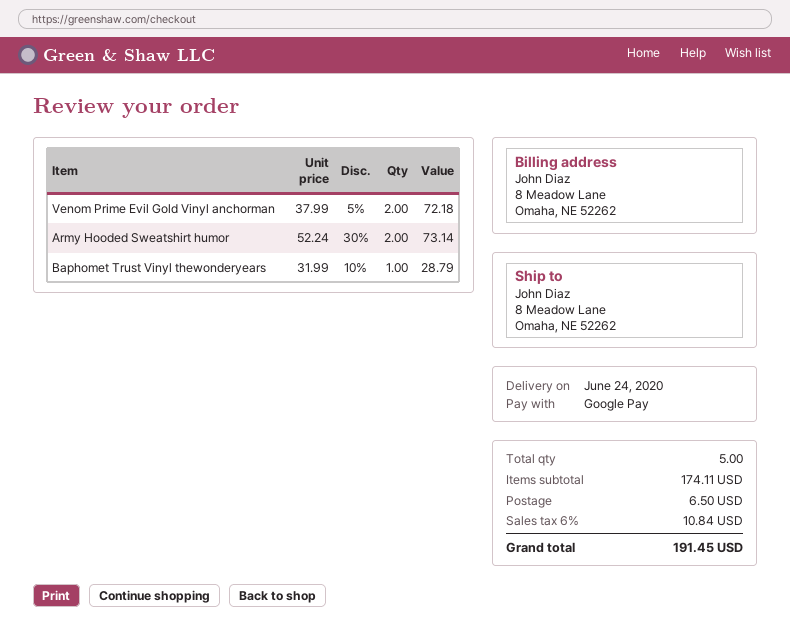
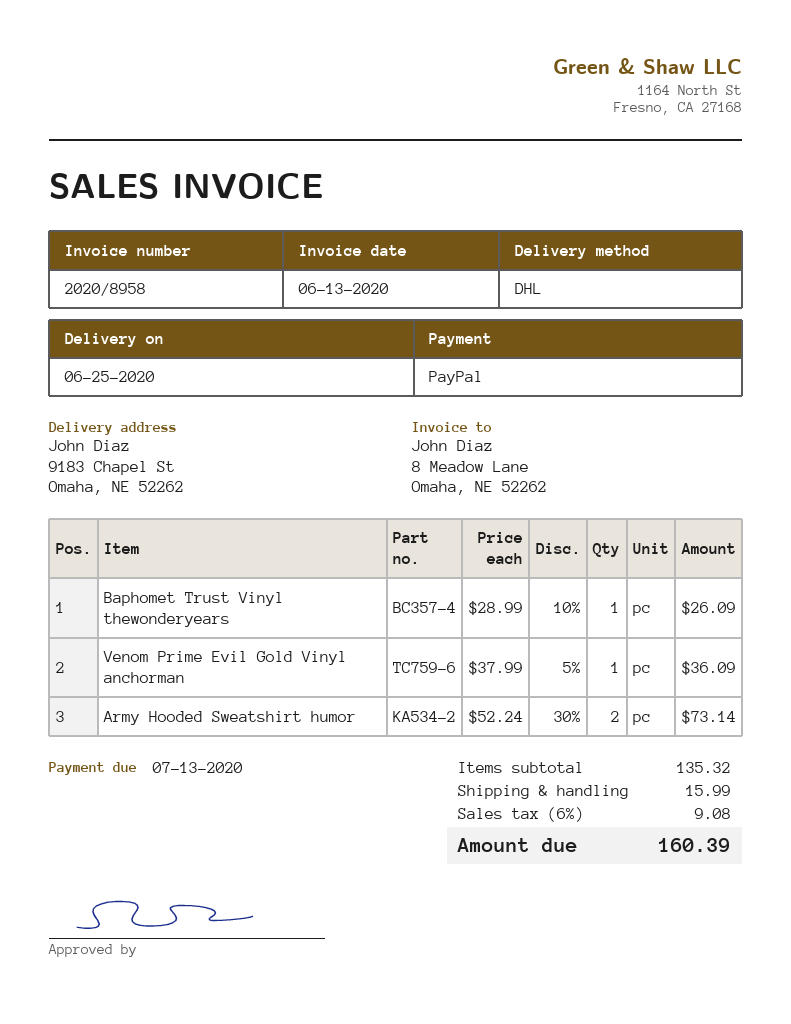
delivery date: 2020-06-24 -> 2020-06-25
payment method: Google Pay -> PayPal
ship to: 8 Meadow Lane, Omaha, NE 52262 -> 9183 Chapel St, Omaha, NE 52262
Venom Prime Evil Gold Vinyl anchorman: 2 x 37.99 - 5% = 72.18 -> 1 x 37.99 - 5% = 36.09
Baphomet Trust Vinyl thewonderyears: 1 x 31.99 - 10% = 28.79 -> 1 x 28.99 - 10% = 26.09
subtotal: 174.11 -> 135.32
shipping: 6.50 -> 15.99
tax: 6% = 10.84 -> 6% = 9.08
total: 191.45 -> 160.39

